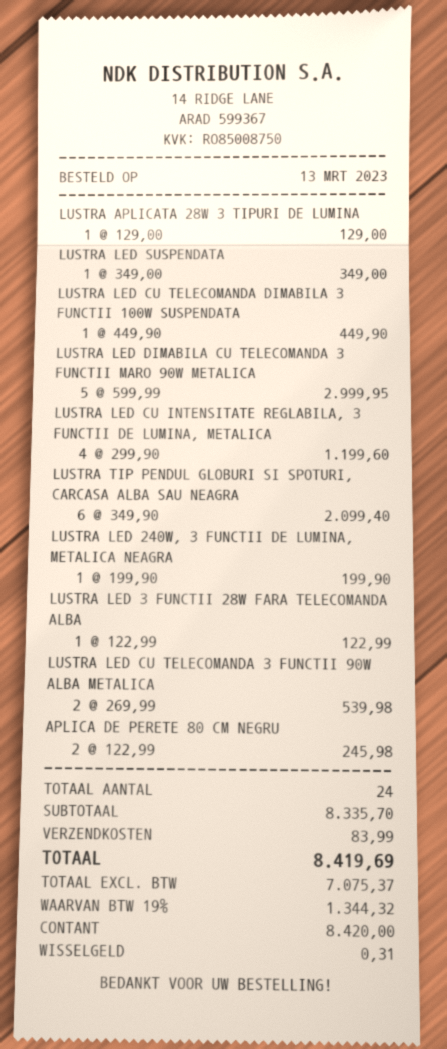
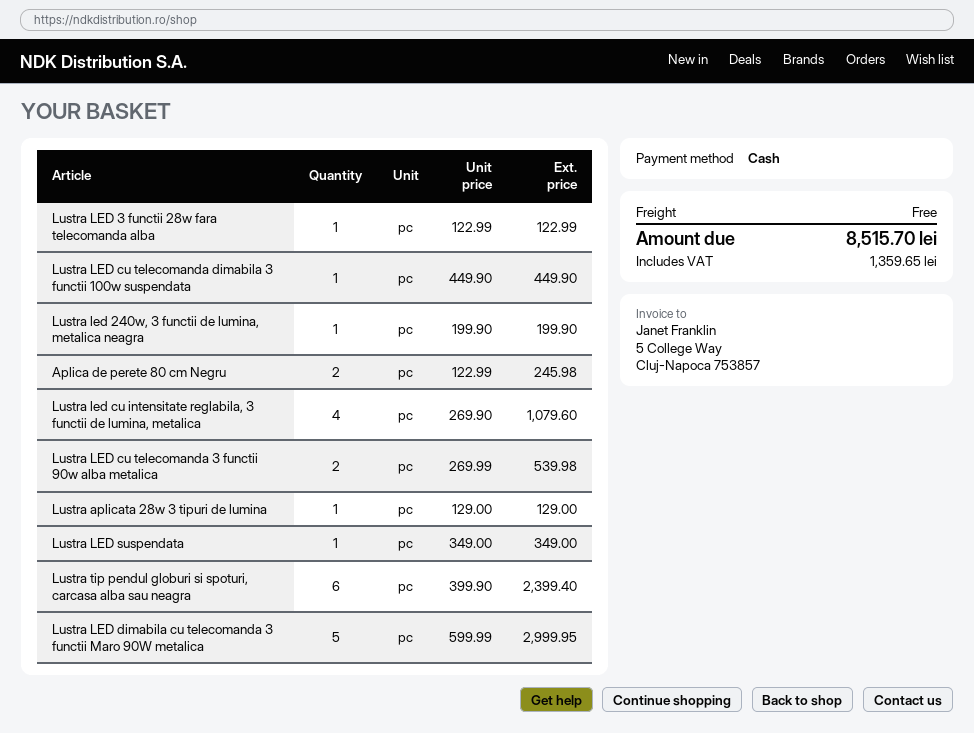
LUSTRA LED CU INTENSITATE REGLABILA, 3 FUNCTII DE LUMINA, METALICA: 4 x 299.90 = 1199.60 -> 4 x 269.90 = 1079.60
LUSTRA TIP PENDUL GLOBURI SI SPOTURI, CARCASA ALBA SAU NEAGRA: 6 x 349.90 = 2099.40 -> 6 x 399.90 = 2399.40
shipping: 83.99 -> 0.00
tax: 1344.32 -> 1359.65
total: 8419.69 -> 8515.70

